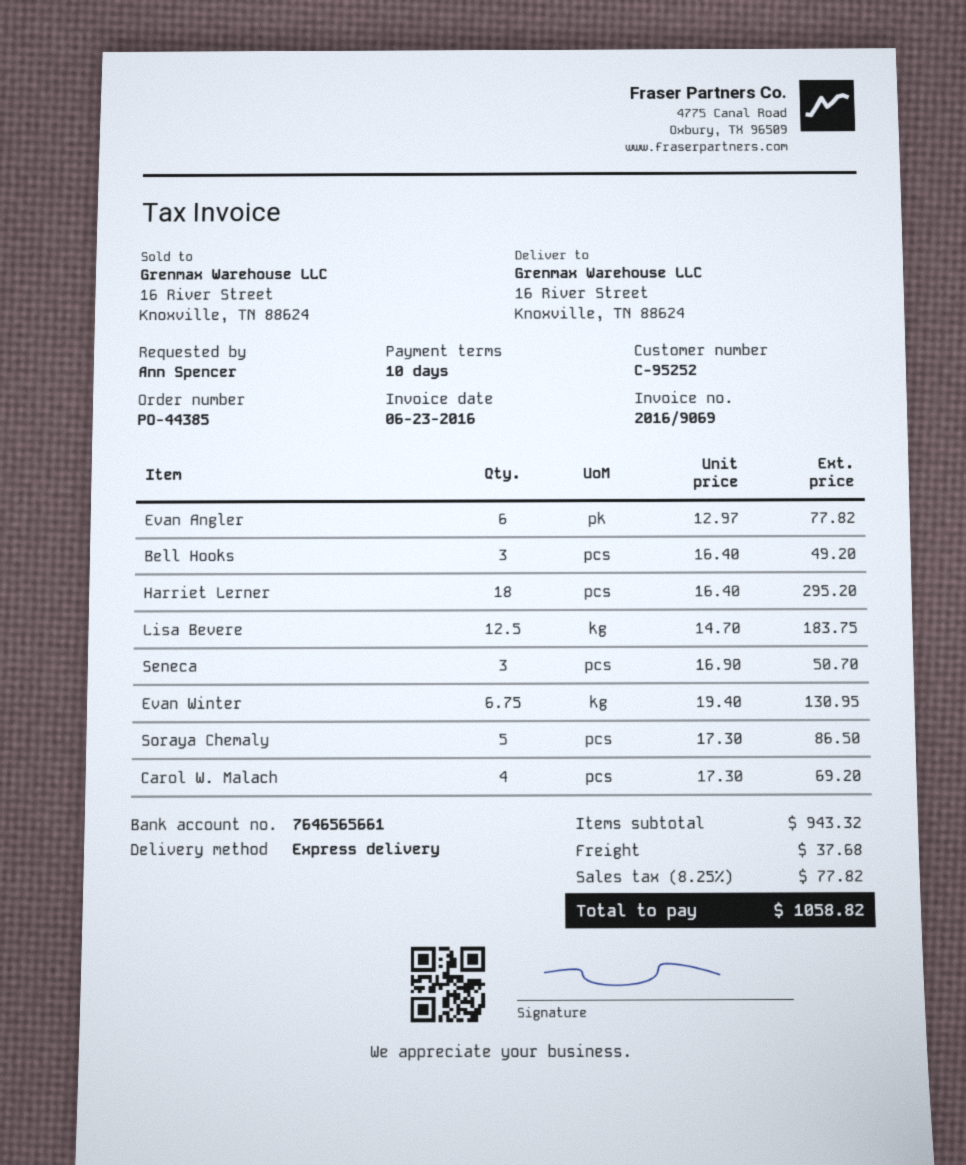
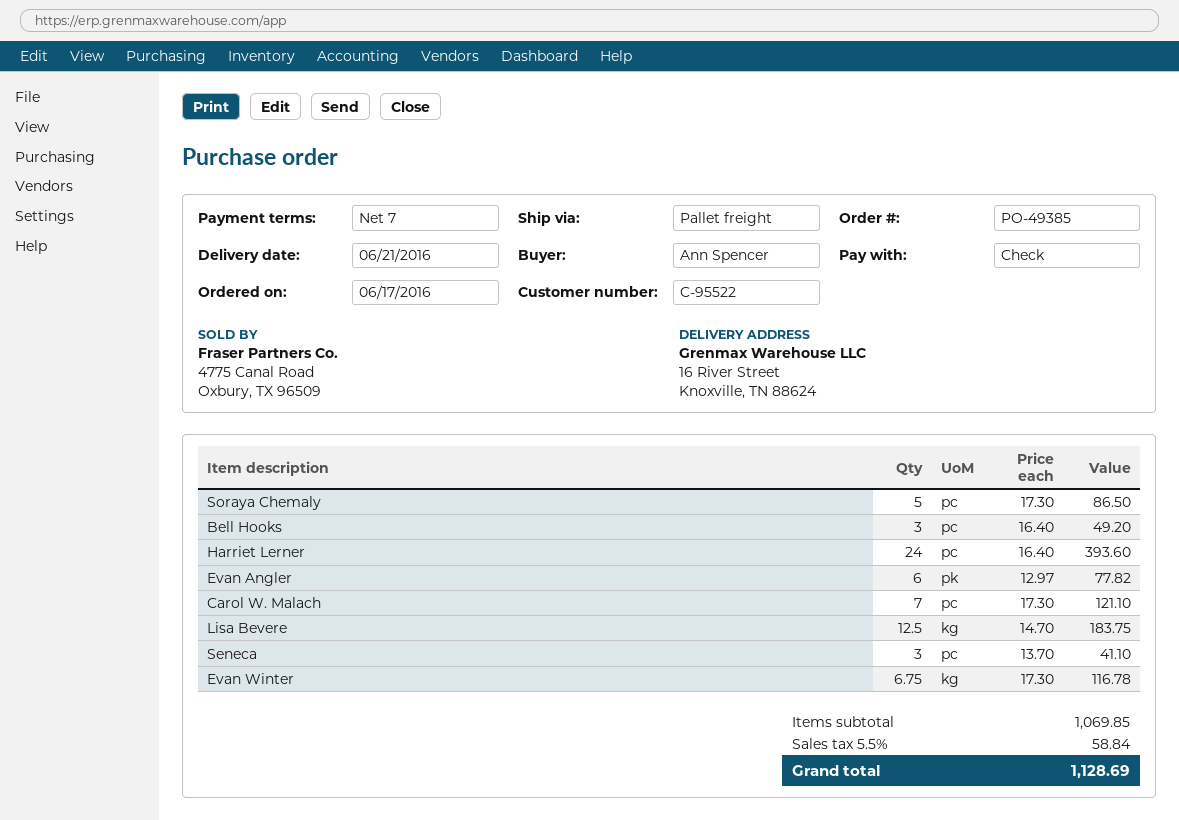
order number: PO-44385 -> PO-49385
payment terms: 10 days -> 7 days
customer number: C-95252 -> C-95522
shipping method: express -> pallet freight
Harriet Lerner: 18 x 16.40 = 295.20 -> 24 x 16.40 = 393.60
Seneca: 3 x 16.90 = 50.70 -> 3 x 13.70 = 41.10
Evan Winter: 6.75 x 19.40 = 130.95 -> 6.75 x 17.30 = 116.78
Carol W. Malach: 4 x 17.30 = 69.20 -> 7 x 17.30 = 121.10
subtotal: 943.32 -> 1069.85
shipping: 37.68 -> none
tax: 8.25% = 77.82 -> 5.5% = 58.84
total: 1058.82 -> 1128.69

